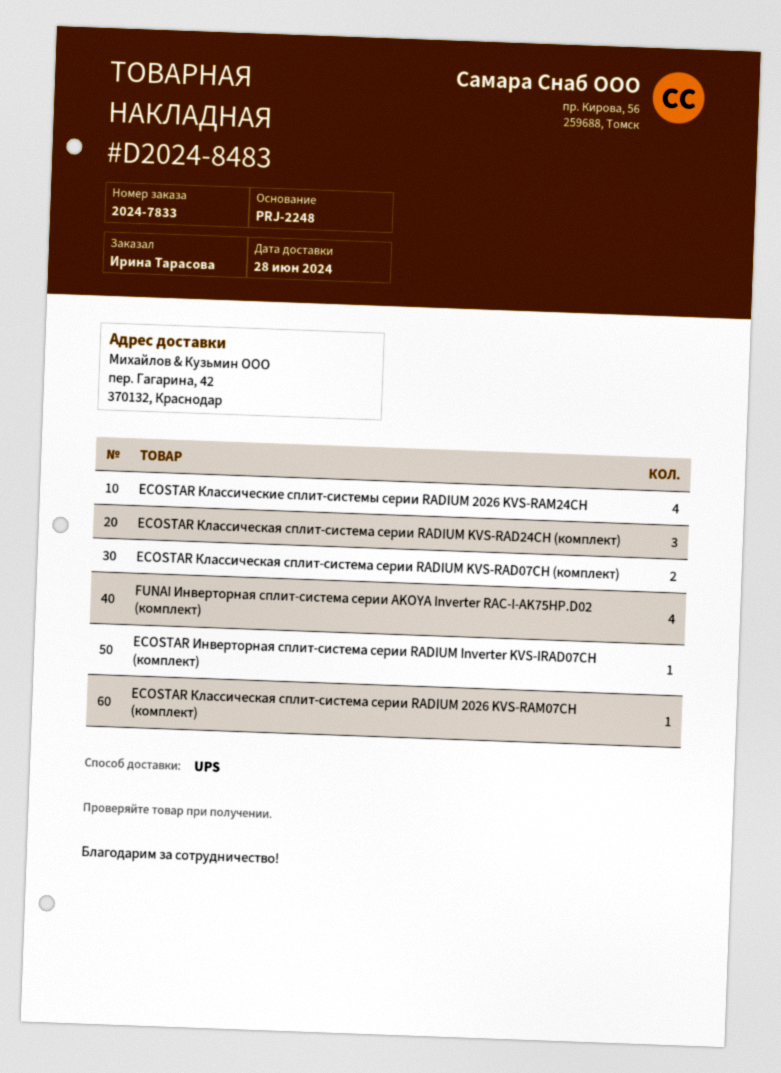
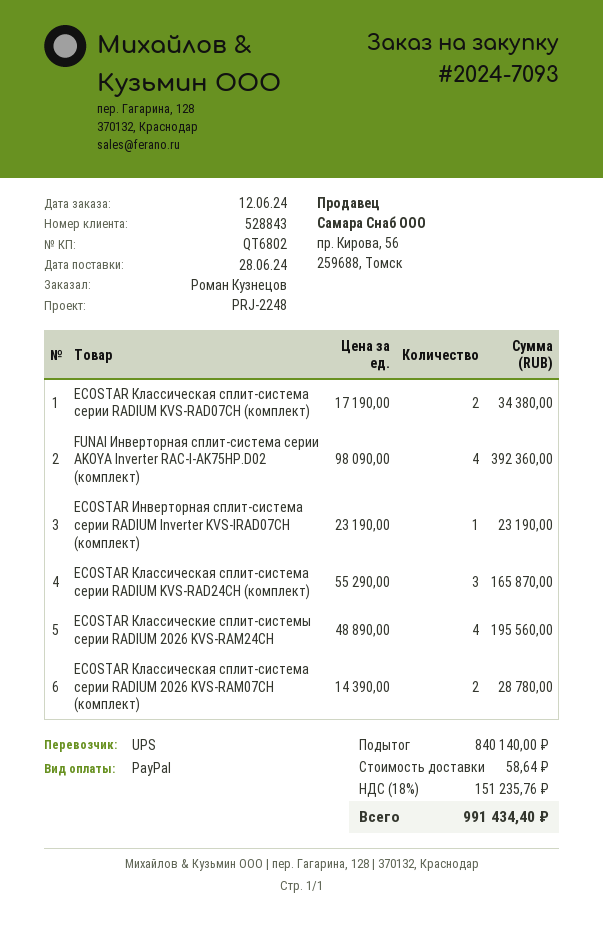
order number: 2024-7833 -> 2024-7093
ordered by: Ирина Тарасова -> Роман Кузнецов
ECOSTAR Классическая сплит-система серии RADIUM 2026 KVS-RAM07CH (комплект): 1 -> 2

